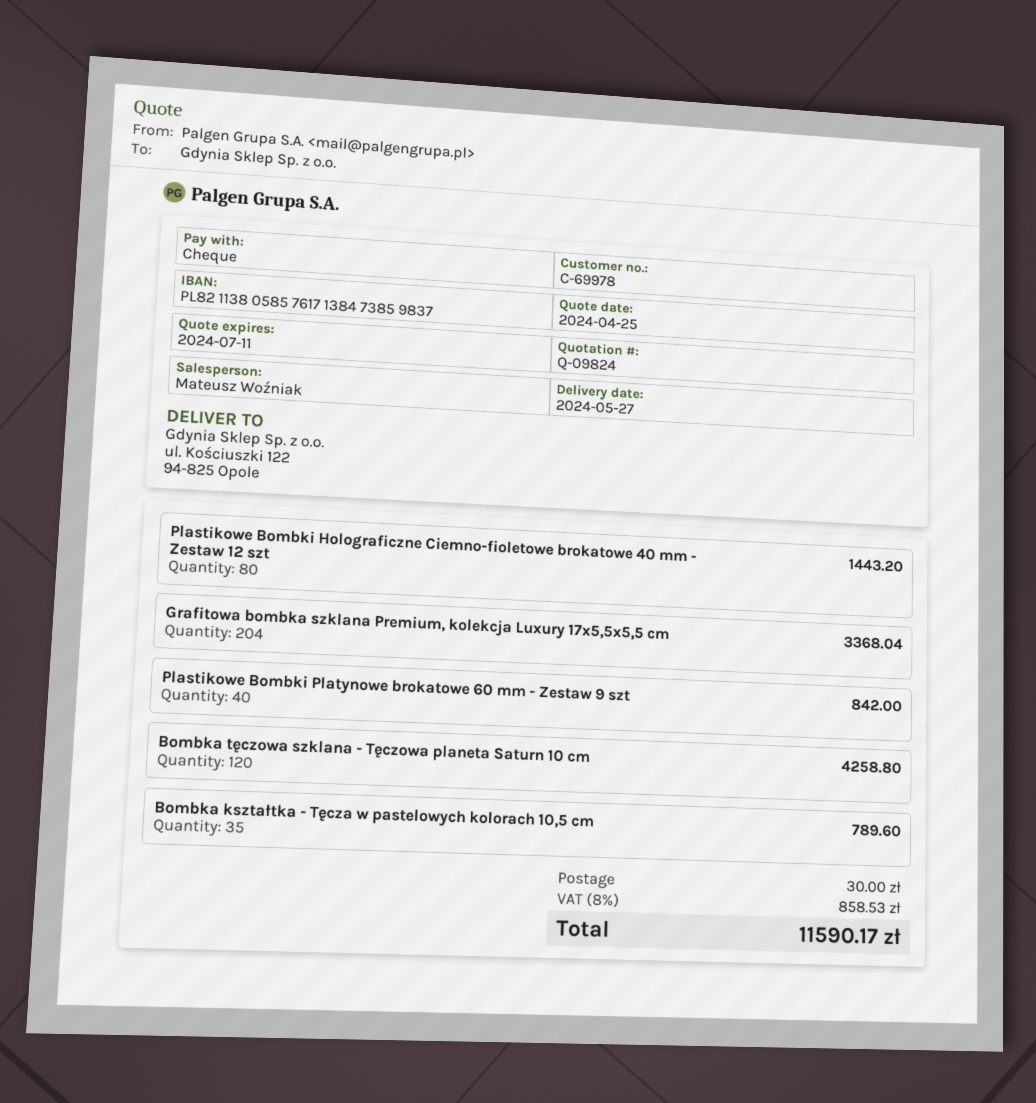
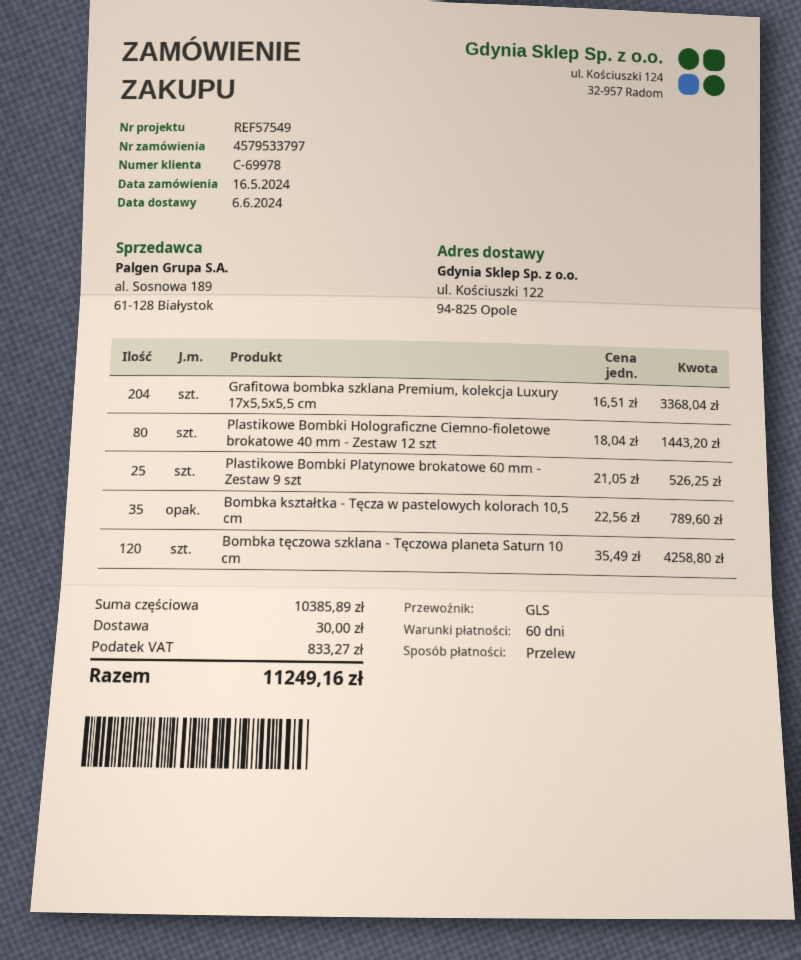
delivery date: 2024-05-27 -> 2024-06-06
payment method: cheque -> bank transfer
Plastikowe Bombki Platynowe brokatowe 60 mm - Zestaw 9 szt: 40 for 842.00 -> 25 for 526.25
tax: 858.53 -> 833.27
total: 11590.17 -> 11249.16

